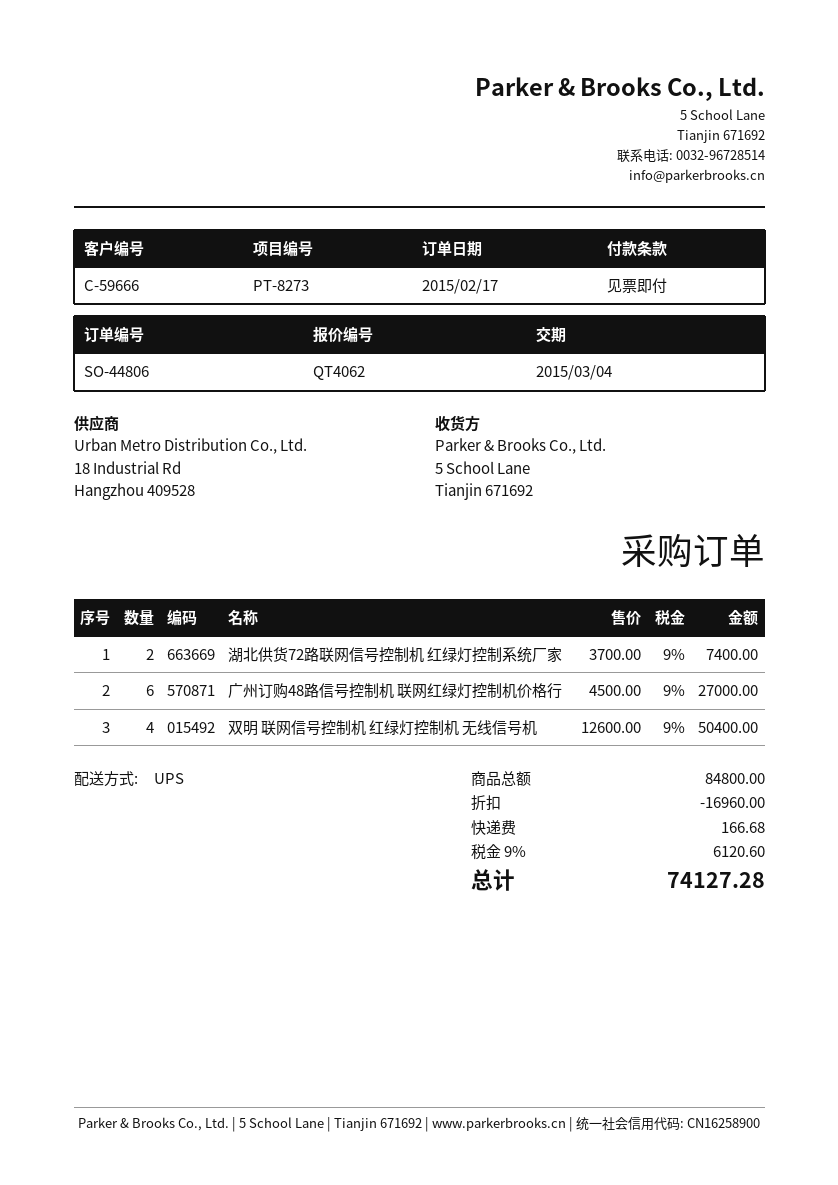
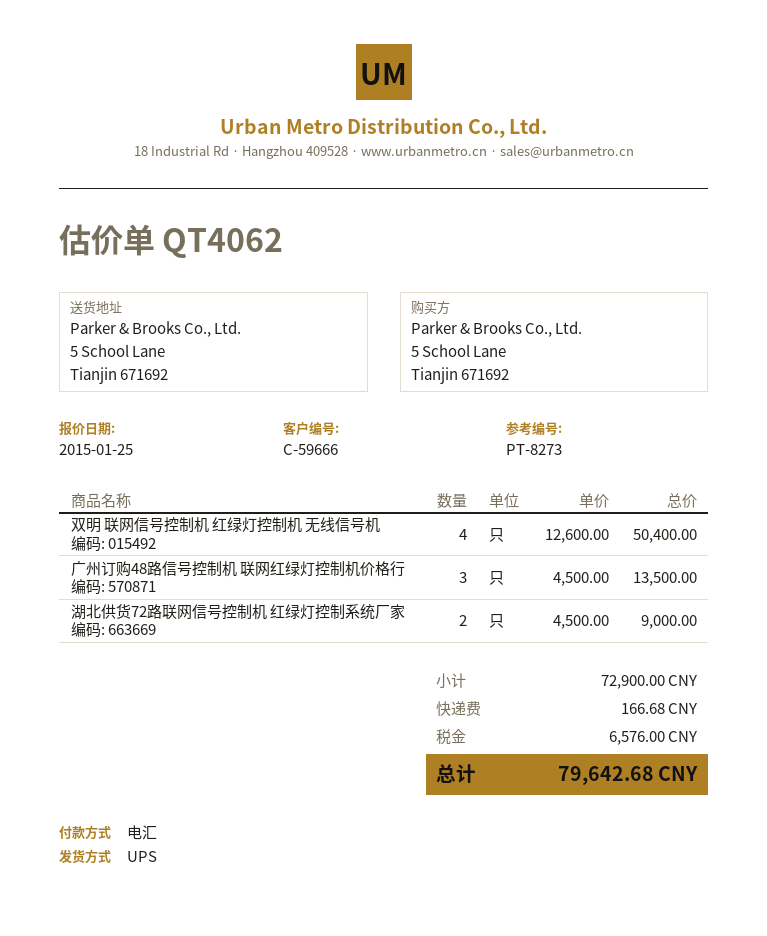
湖北供货72路联网信号控制机 红绿灯控制系统厂家: 2 x 3700.00 = 7400.00 -> 2 x 4500.00 = 9000.00
广州订购48路信号控制机 联网红绿灯控制机价格行: 6 x 4500.00 = 27000.00 -> 3 x 4500.00 = 13500.00
subtotal: 84800.00 -> 72900.00
discount: 16960.00 -> none
tax: 6120.60 -> 6576.00
total: 74127.28 -> 79642.68

